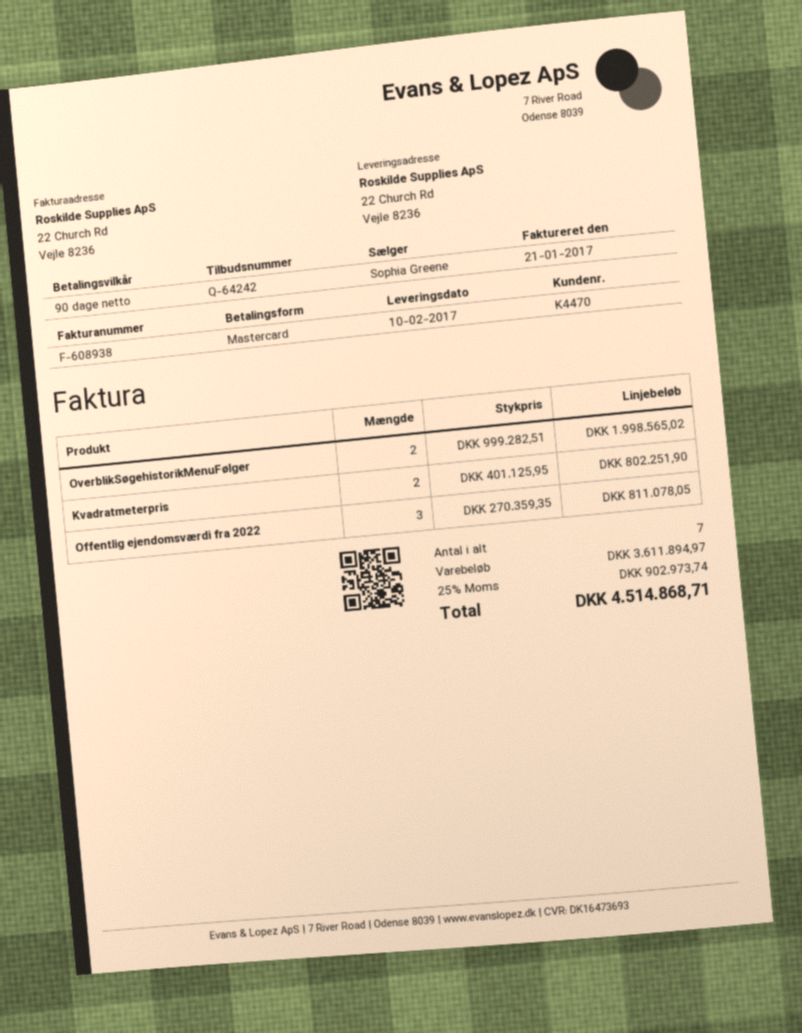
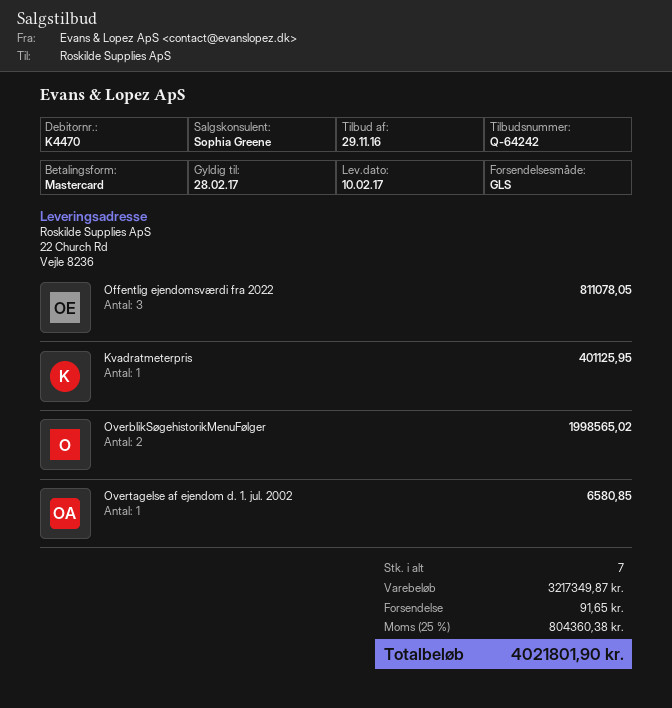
Kvadratmeterpris: 2 for 802251.90 -> 1 for 401125.95
Overtagelse af ejendom d. 1. jul. 2002: none -> 1 for 6580.85
subtotal: 3611894.97 -> 3217349.87
shipping: none -> 91.65
tax: 25% = 902973.74 -> 25% = 804360.38
total: 4514868.71 -> 4021801.90

